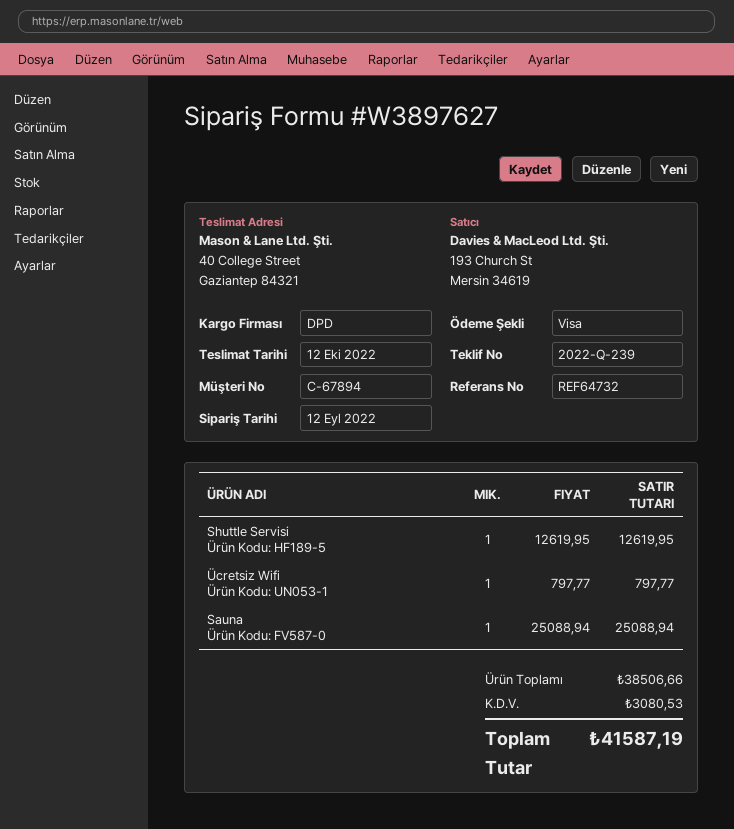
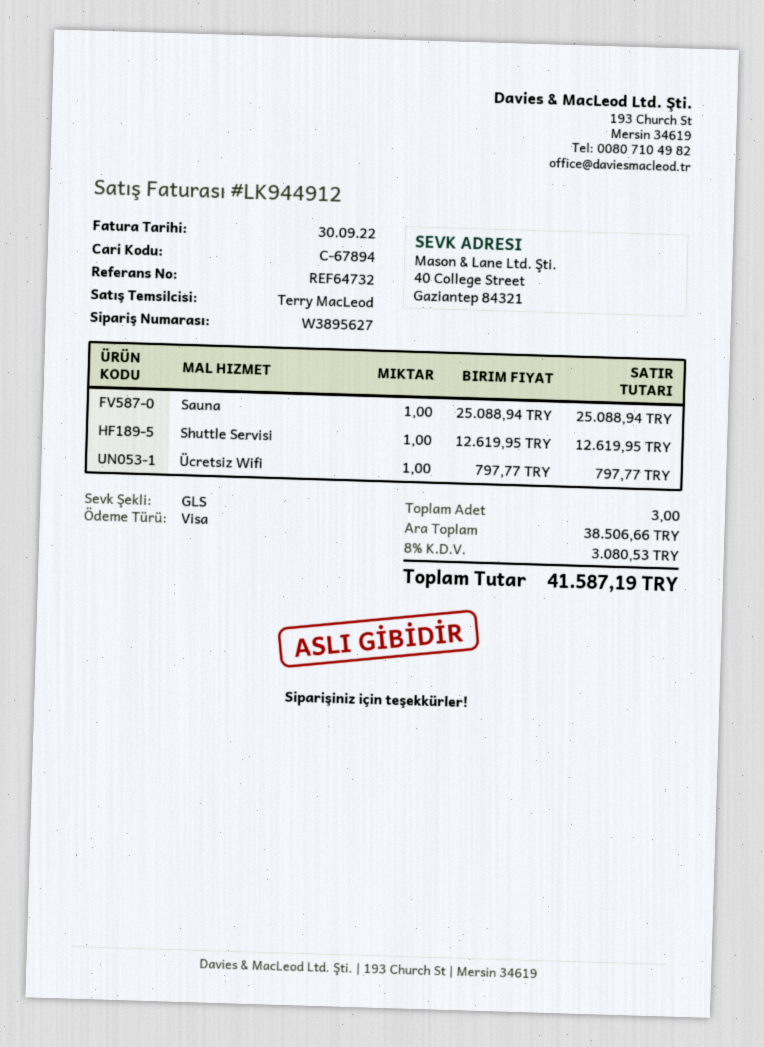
order number: W3897627 -> W3895627
shipping method: DPD -> GLS

